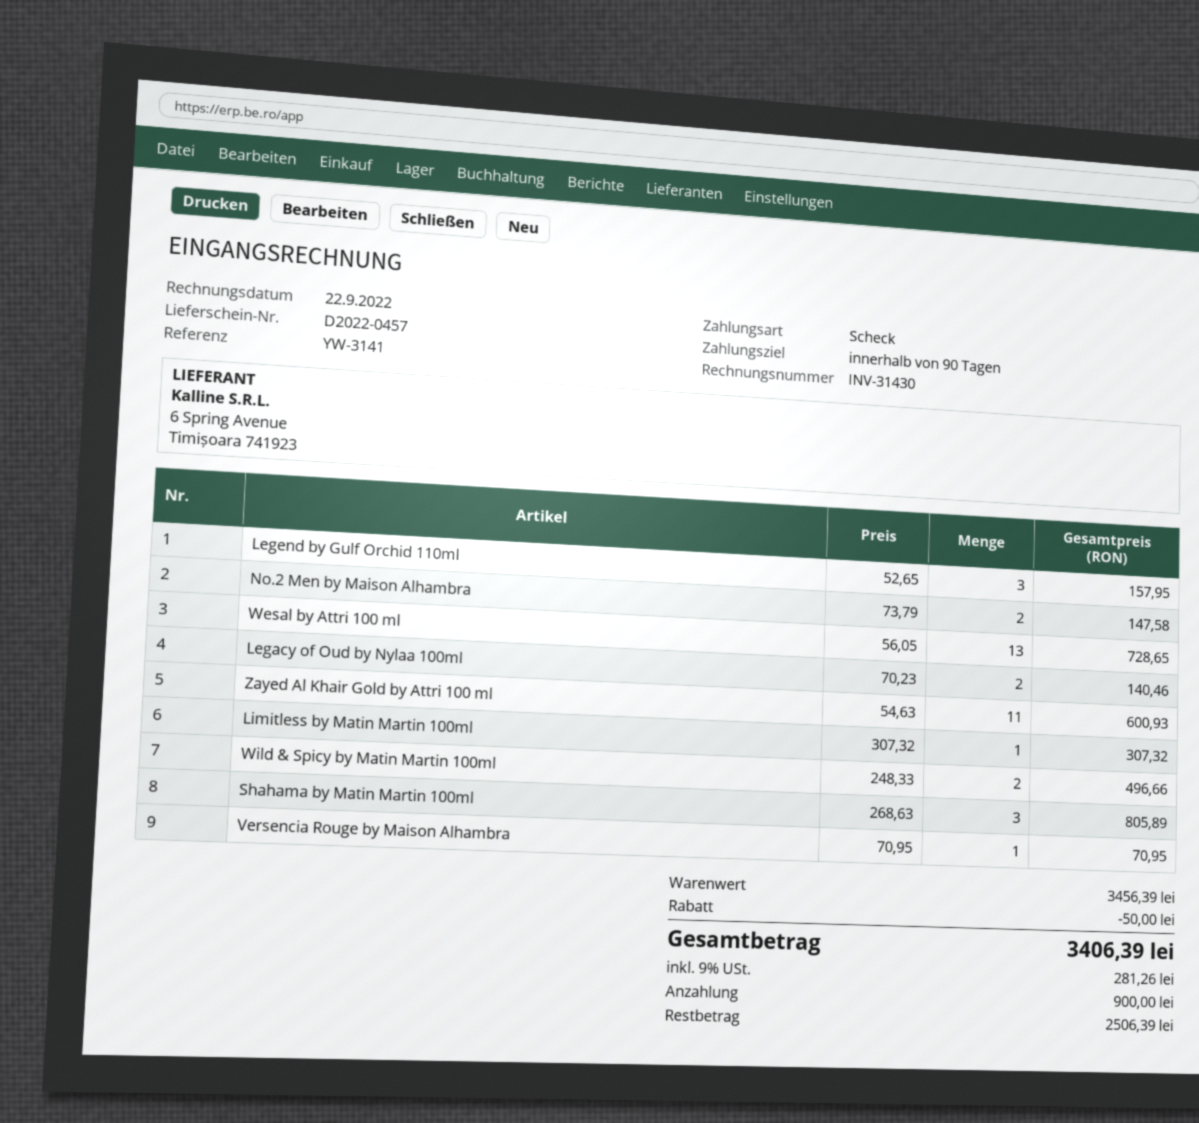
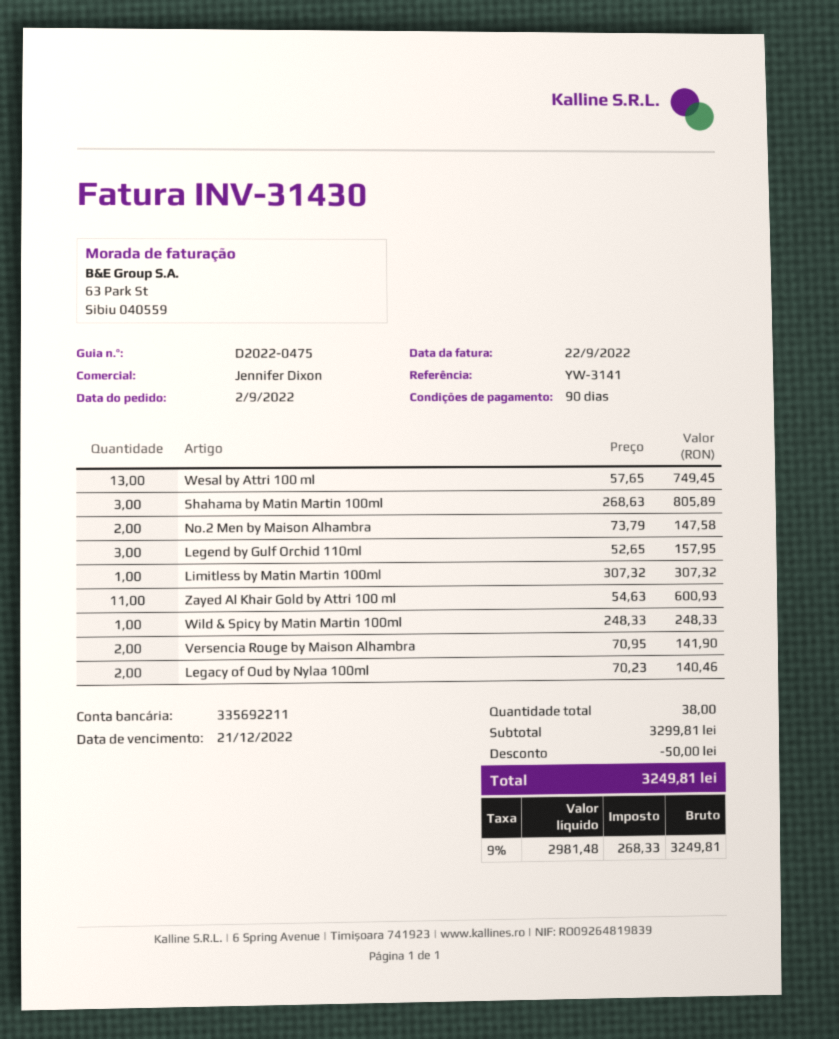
delivery note number: D2022-0457 -> D2022-0475
Wesal by Attri 100 ml: 13 x 56.05 = 728.65 -> 13 x 57.65 = 749.45
Wild & Spicy by Matin Martin 100ml: 2 x 248.33 = 496.66 -> 1 x 248.33 = 248.33
Versencia Rouge by Maison Alhambra: 1 x 70.95 = 70.95 -> 2 x 70.95 = 141.90
subtotal: 3456.39 -> 3299.81
tax: 9% = 281.26 -> 9% = 268.33
total: 3406.39 -> 3249.81

